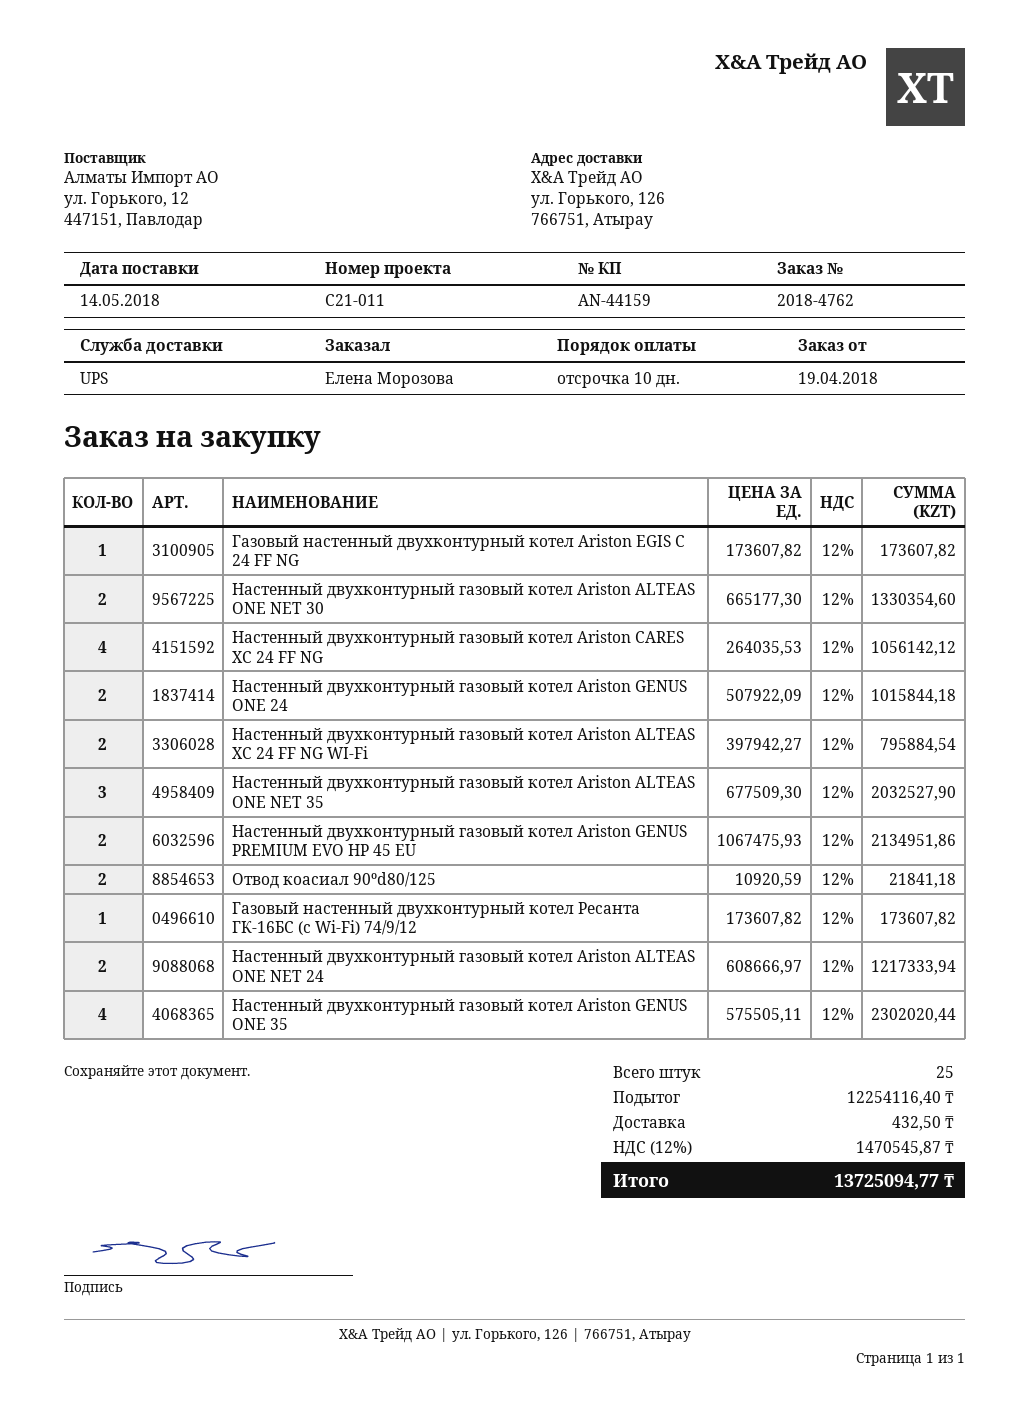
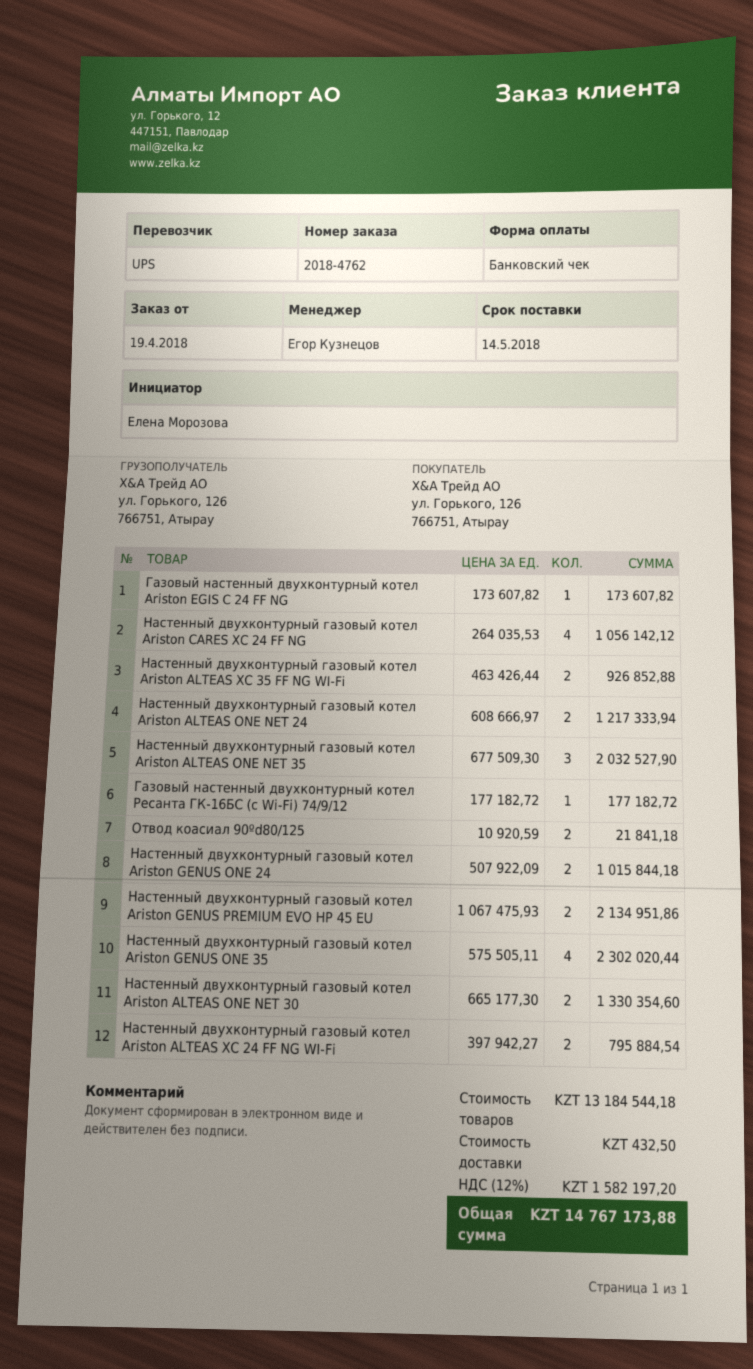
Газовый настенный двухконтурный котел Ресанта ГК-16БС (с Wi-Fi) 74/9/12: 1 x 173607.82 = 173607.82 -> 1 x 177182.72 = 177182.72
Настенный двухконтурный газовый котел Ariston ALTEAS XC 35 FF NG WI-Fi: none -> 2 x 463426.44 = 926852.88
subtotal: 12254116.40 -> 13184544.18
tax: 12% = 1470545.87 -> 12% = 1582197.20
total: 13725094.77 -> 14767173.88

